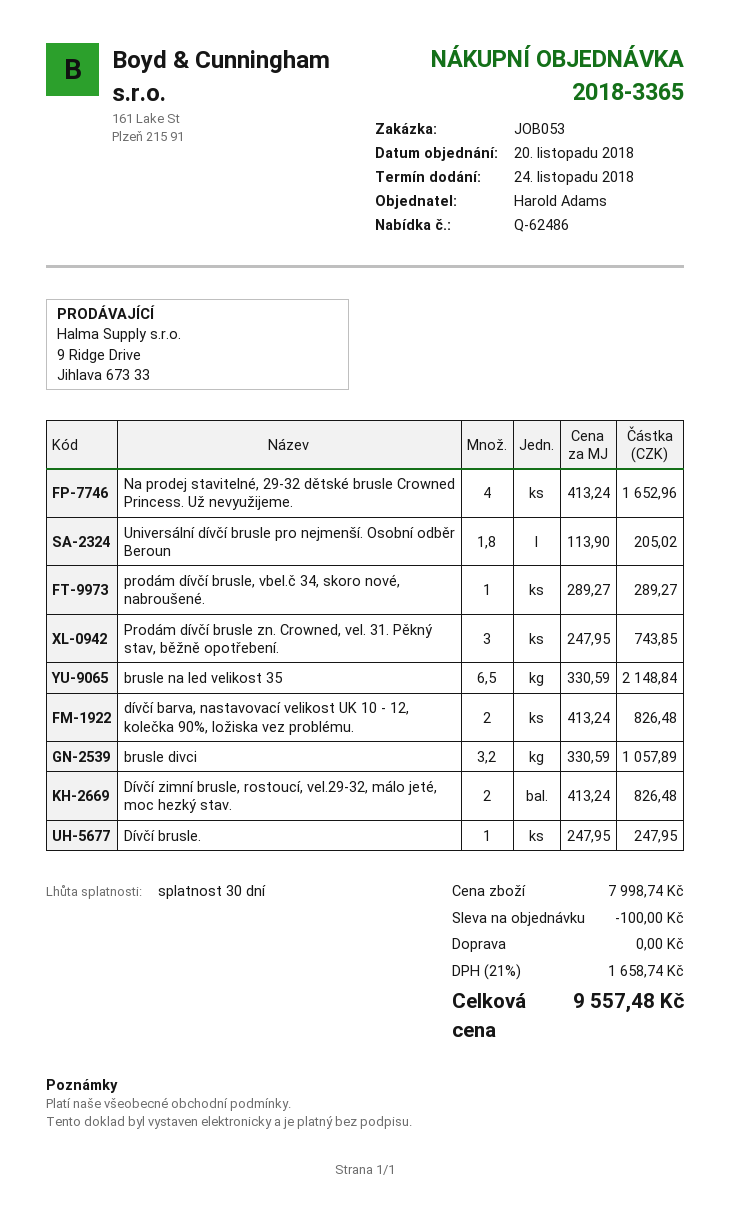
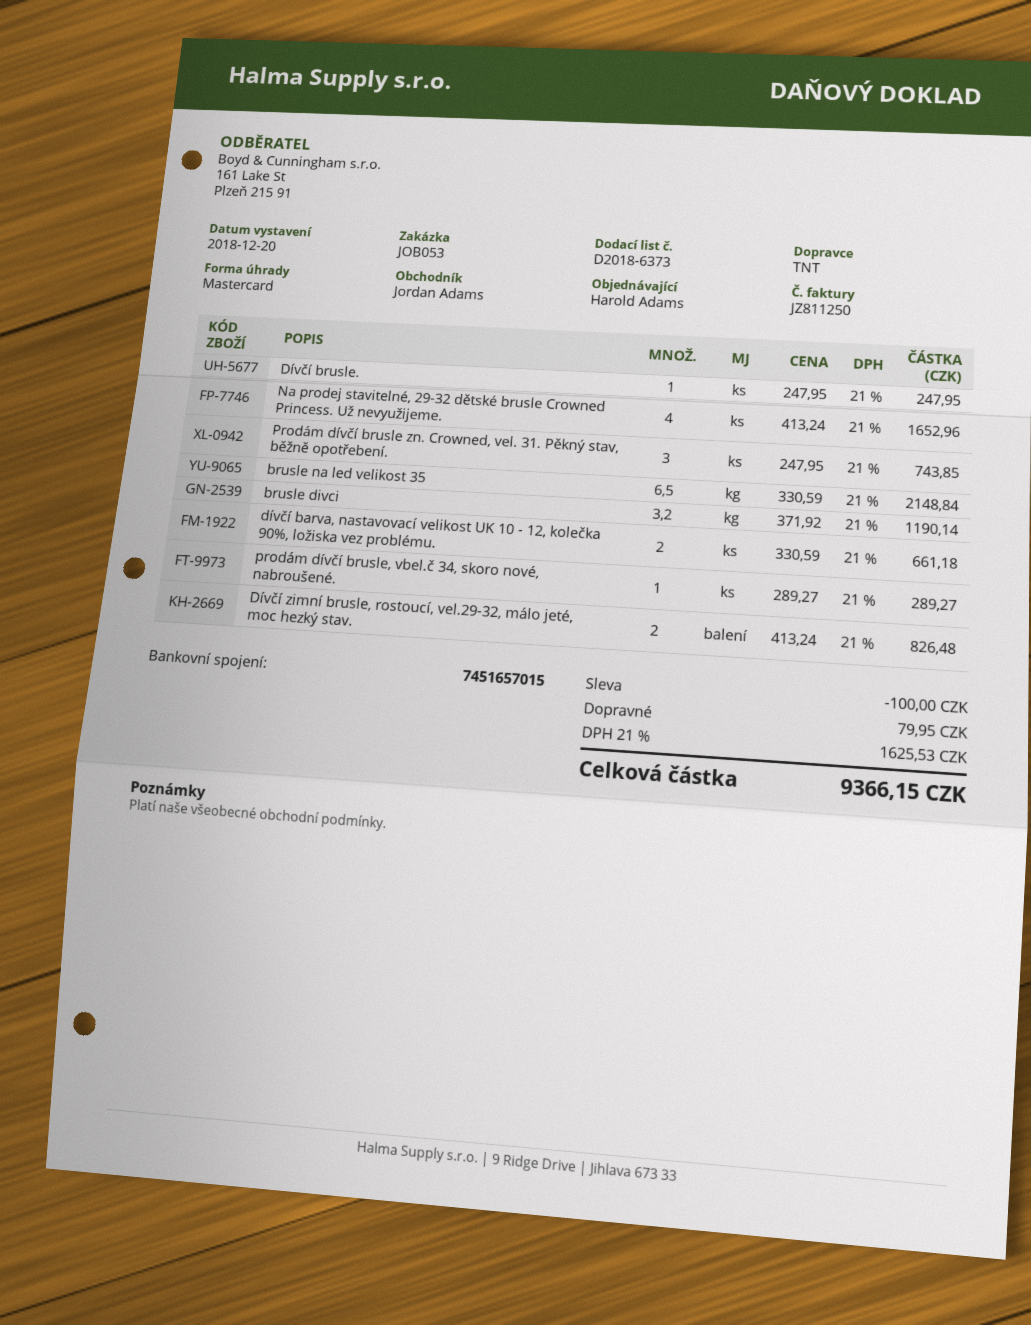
Universální dívčí brusle pro nejmenší. Osobní odběr Beroun: 1.8 x 113.90 = 205.02 -> none
dívčí barva, nastavovací velikost UK 10 - 12, kolečka 90%, ložiska vez problému.: 2 x 413.24 = 826.48 -> 2 x 330.59 = 661.18
brusle divci: 3.2 x 330.59 = 1057.89 -> 3.2 x 371.92 = 1190.14
shipping: 0.00 -> 79.95
tax: 21% = 1658.74 -> 21% = 1625.53
total: 9557.48 -> 9366.15

